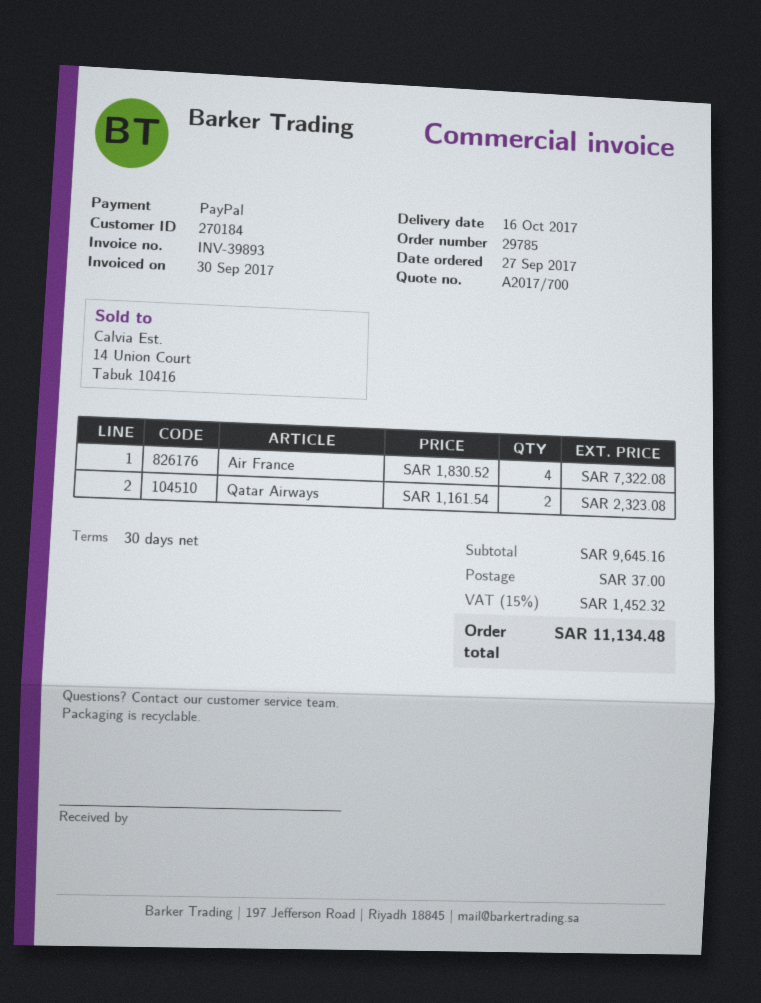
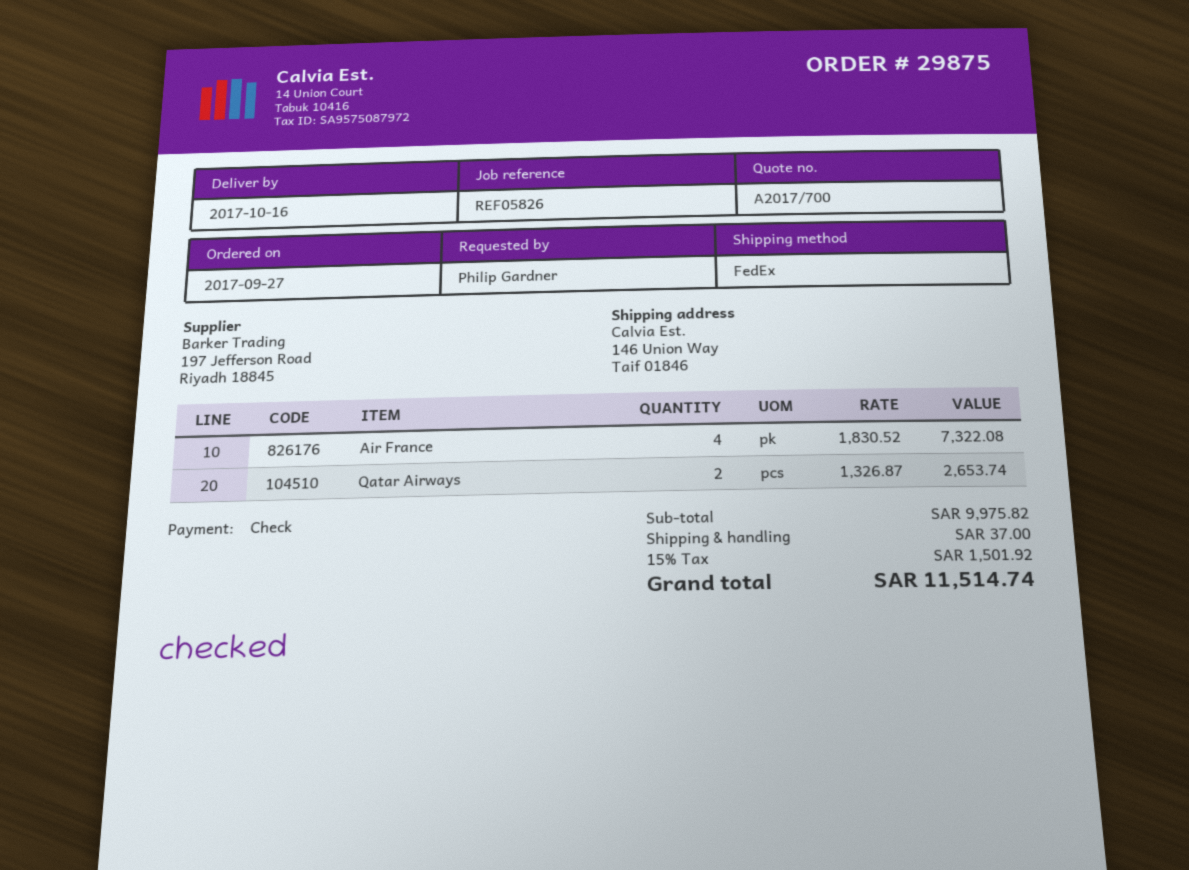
order number: 29785 -> 29875
payment method: PayPal -> cheque
Qatar Airways: 2 x 1161.54 = 2323.08 -> 2 x 1326.87 = 2653.74
subtotal: 9645.16 -> 9975.82
tax: 15% = 1452.32 -> 15% = 1501.92
total: 11134.48 -> 11514.74

